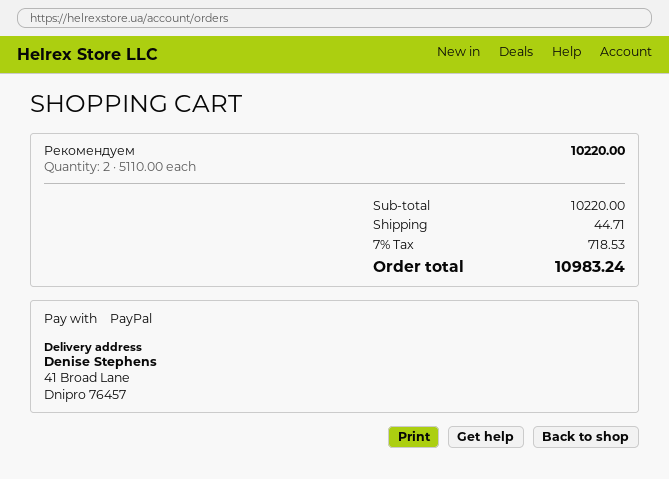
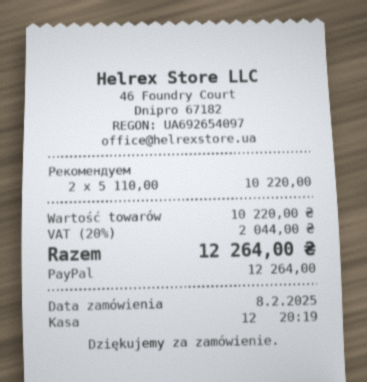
shipping: 44.71 -> none
tax: 7% = 718.53 -> 20% = 2044.00
total: 10983.24 -> 12264.00

